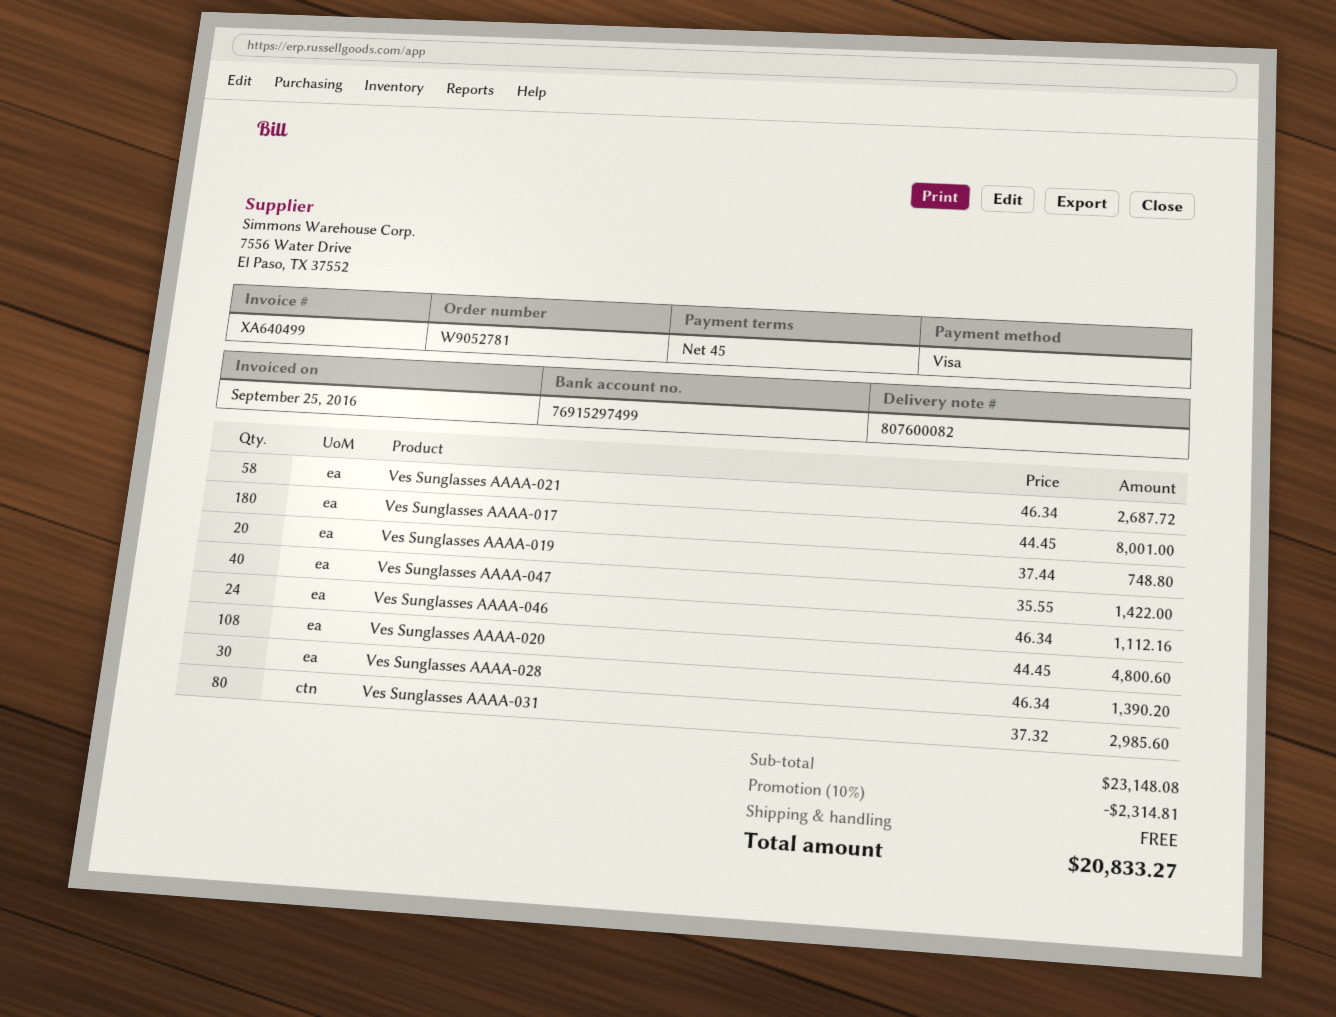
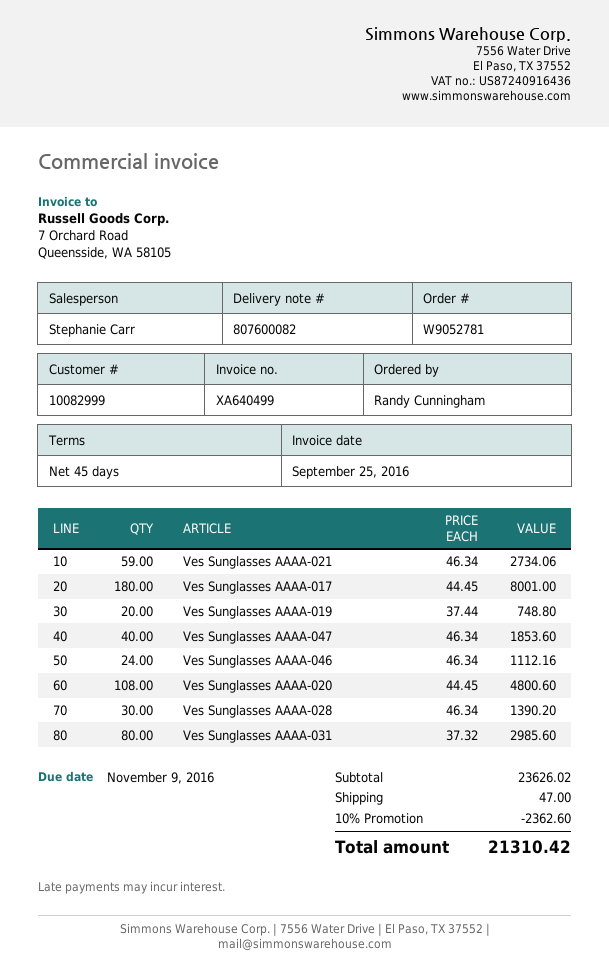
Ves Sunglasses AAAA-021: 58 x 46.34 = 2687.72 -> 59 x 46.34 = 2734.06
Ves Sunglasses AAAA-047: 40 x 35.55 = 1422.00 -> 40 x 46.34 = 1853.60
subtotal: 23148.08 -> 23626.02
discount: 10% = 2314.81 -> 10% = 2362.60
shipping: 0.00 -> 47.00
total: 20833.27 -> 21310.42

